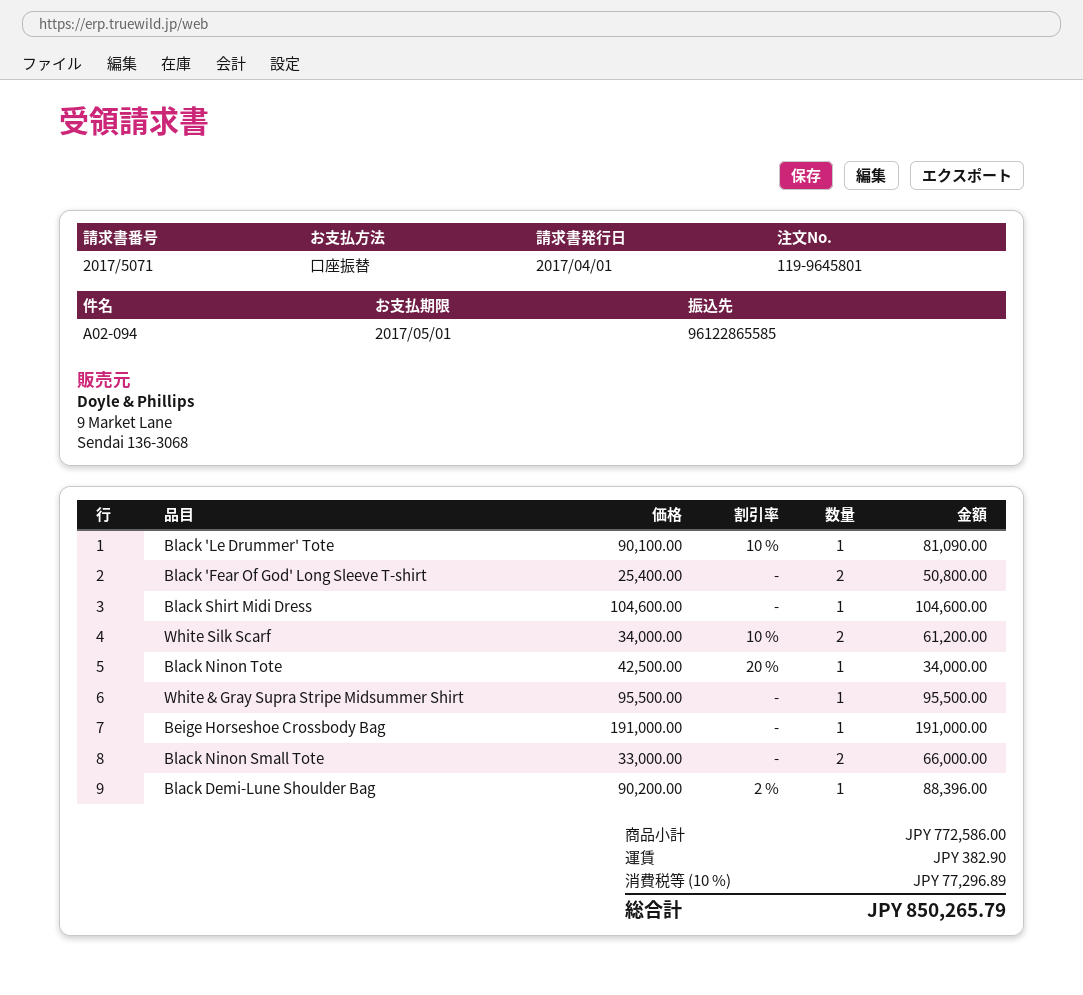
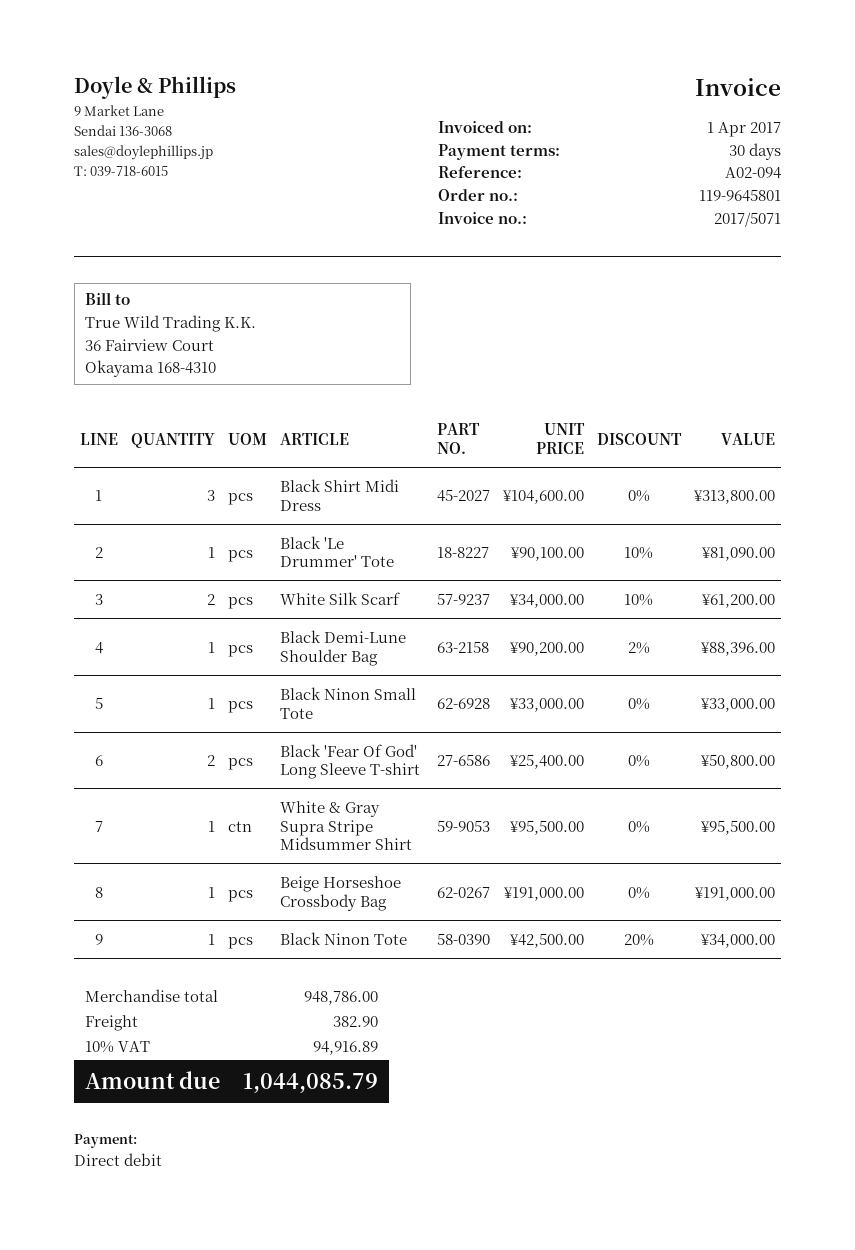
Black Shirt Midi Dress: 1 x 104600.00 = 104600.00 -> 3 x 104600.00 = 313800.00
Black Ninon Small Tote: 2 x 33000.00 = 66000.00 -> 1 x 33000.00 = 33000.00
subtotal: 772586.00 -> 948786.00
tax: 10% = 77296.89 -> 10% = 94916.89
total: 850265.79 -> 1044085.79

